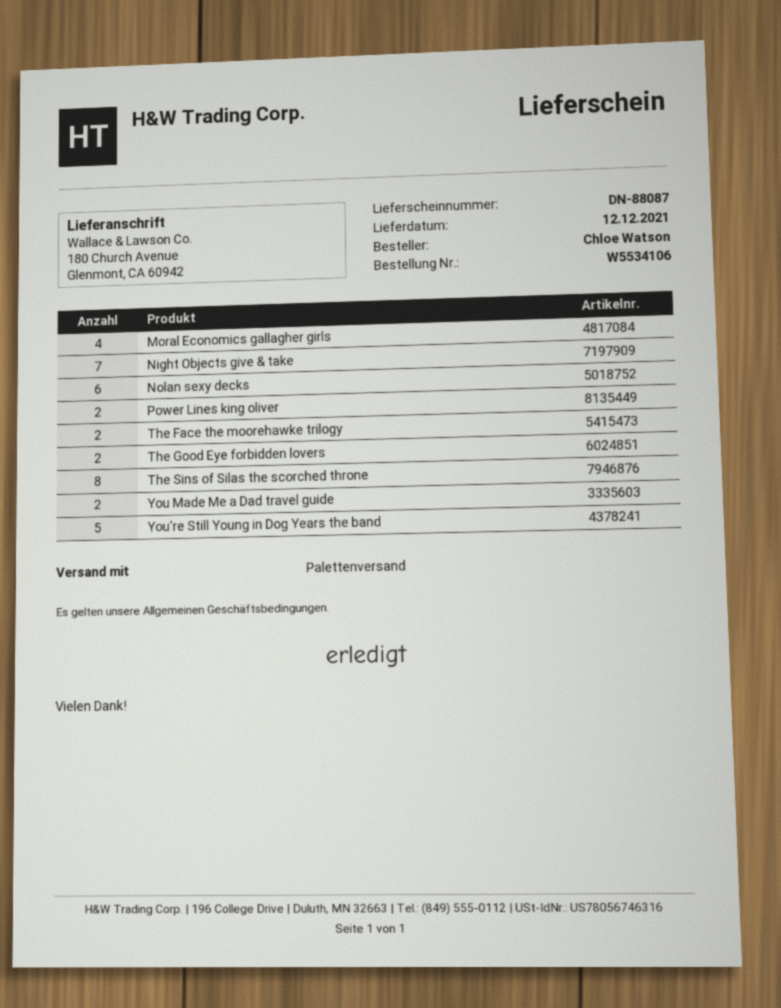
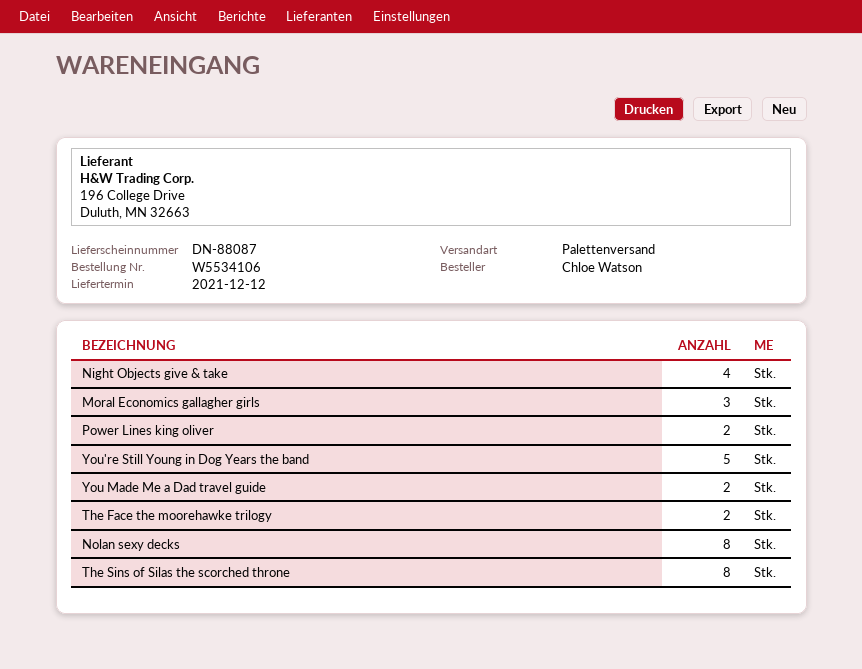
Moral Economics gallagher girls: 4 -> 3
Night Objects give & take: 7 -> 4
Nolan sexy decks: 6 -> 8
The Good Eye forbidden lovers: 2 -> none

